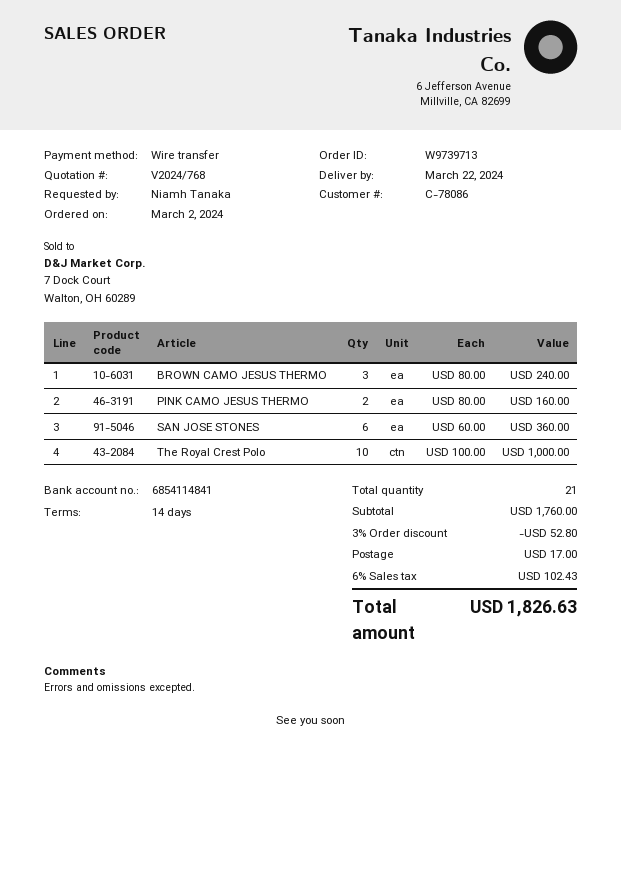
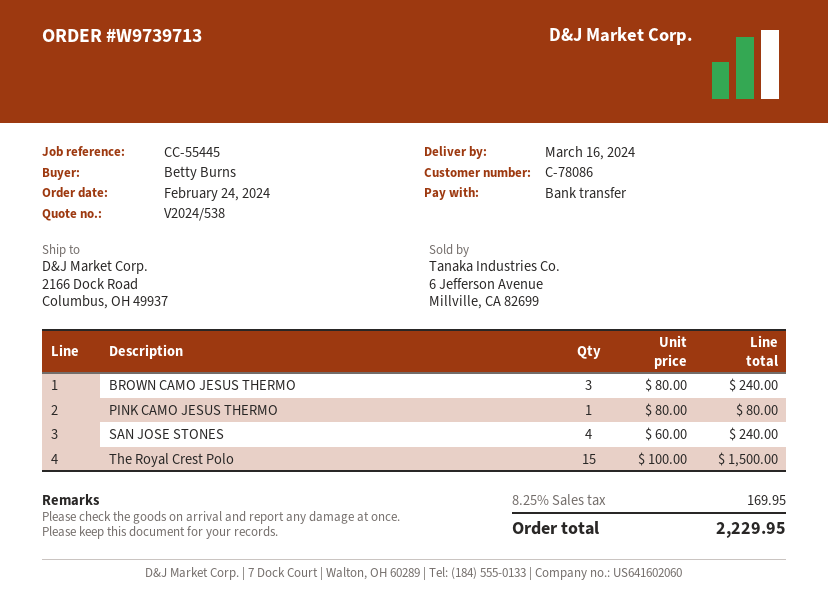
quote number: V2024/768 -> V2024/538
order date: 2024-03-02 -> 2024-02-24
delivery date: 2024-03-22 -> 2024-03-16
ordered by: Niamh Tanaka -> Betty Burns
PINK CAMO JESUS THERMO: 2 x 80.00 = 160.00 -> 1 x 80.00 = 80.00
SAN JOSE STONES: 6 x 60.00 = 360.00 -> 4 x 60.00 = 240.00
The Royal Crest Polo: 10 x 100.00 = 1000.00 -> 15 x 100.00 = 1500.00
discount: 3% = 52.80 -> none
shipping: 17.00 -> none
tax: 6% = 102.43 -> 8.25% = 169.95
total: 1826.63 -> 2229.95

